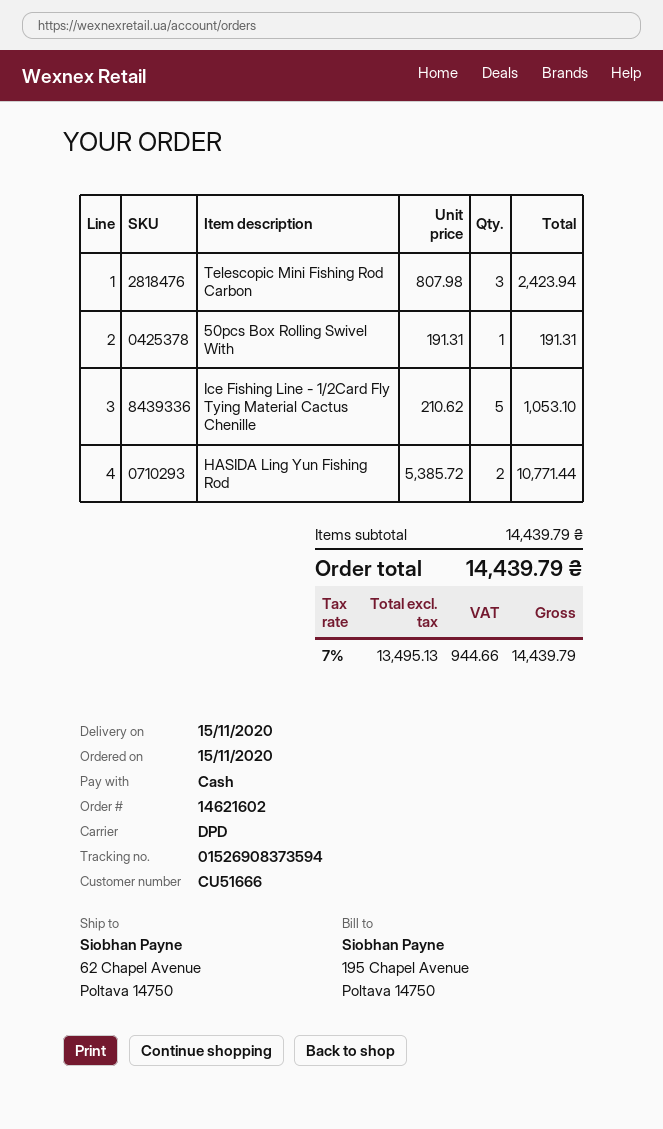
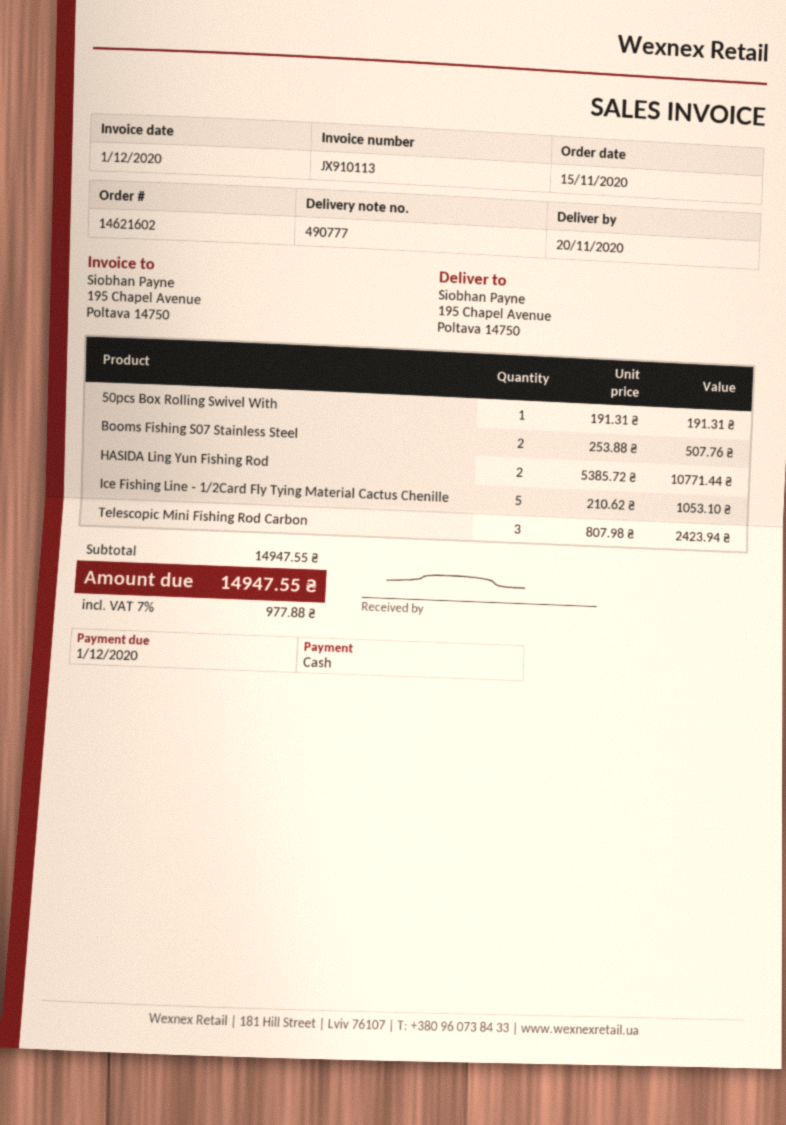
delivery date: 2020-11-15 -> 2020-11-20
ship to: 62 Chapel Avenue, Poltava 14750 -> 195 Chapel Avenue, Poltava 14750
Booms Fishing S07 Stainless Steel: none -> 2 x 253.88 = 507.76
subtotal: 14439.79 -> 14947.55
tax: 7% = 944.66 -> 7% = 977.88
total: 14439.79 -> 14947.55

